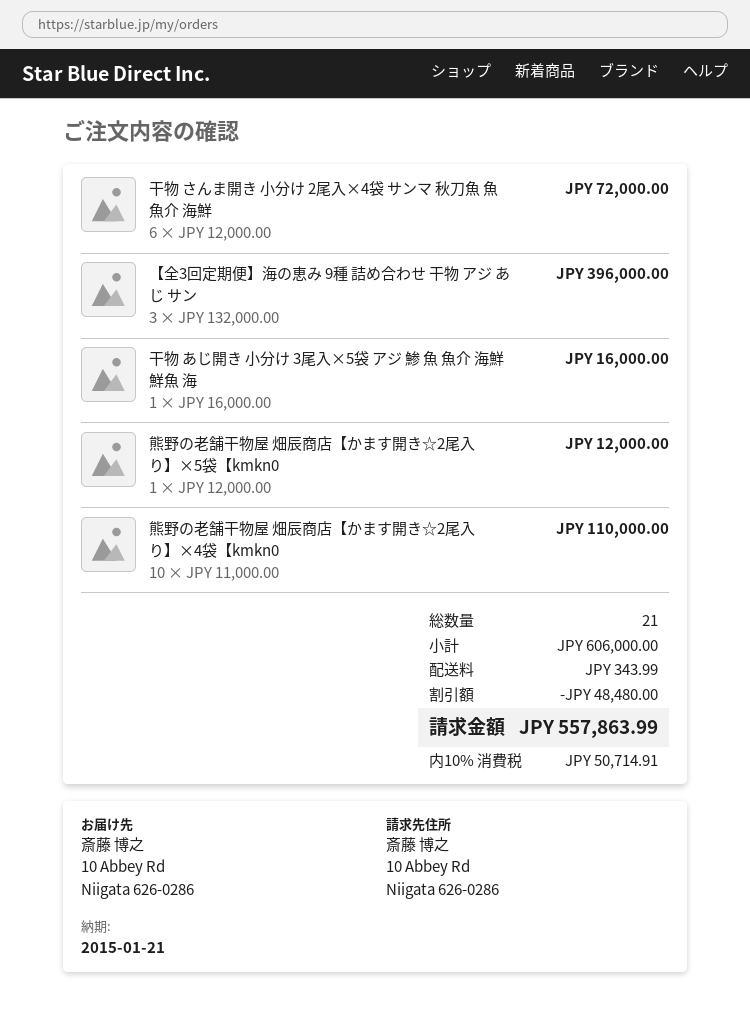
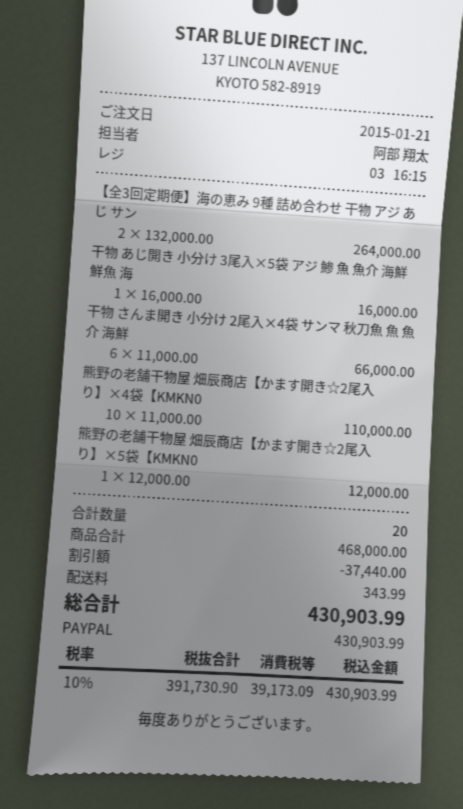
干物 さんま開き 小分け 2尾入×4袋 サンマ 秋刀魚 魚 魚介 海鮮: 6 x 12000.00 = 72000.00 -> 6 x 11000.00 = 66000.00
【全3回定期便】海の恵み 9種 詰め合わせ 干物 アジ あじ サン: 3 x 132000.00 = 396000.00 -> 2 x 132000.00 = 264000.00
total quantity: 21 -> 20
subtotal: 606000.00 -> 468000.00
discount: 48480.00 -> 37440.00
tax: 10% = 50714.91 -> 10% = 39173.09
total: 557863.99 -> 430903.99

